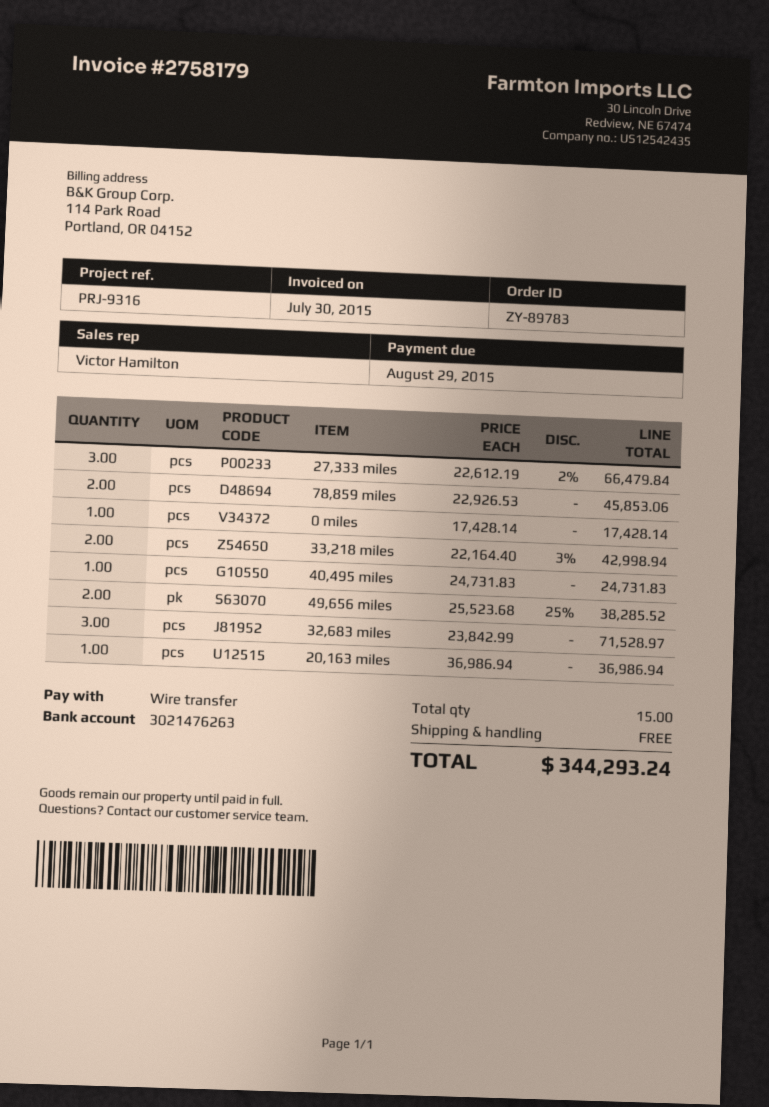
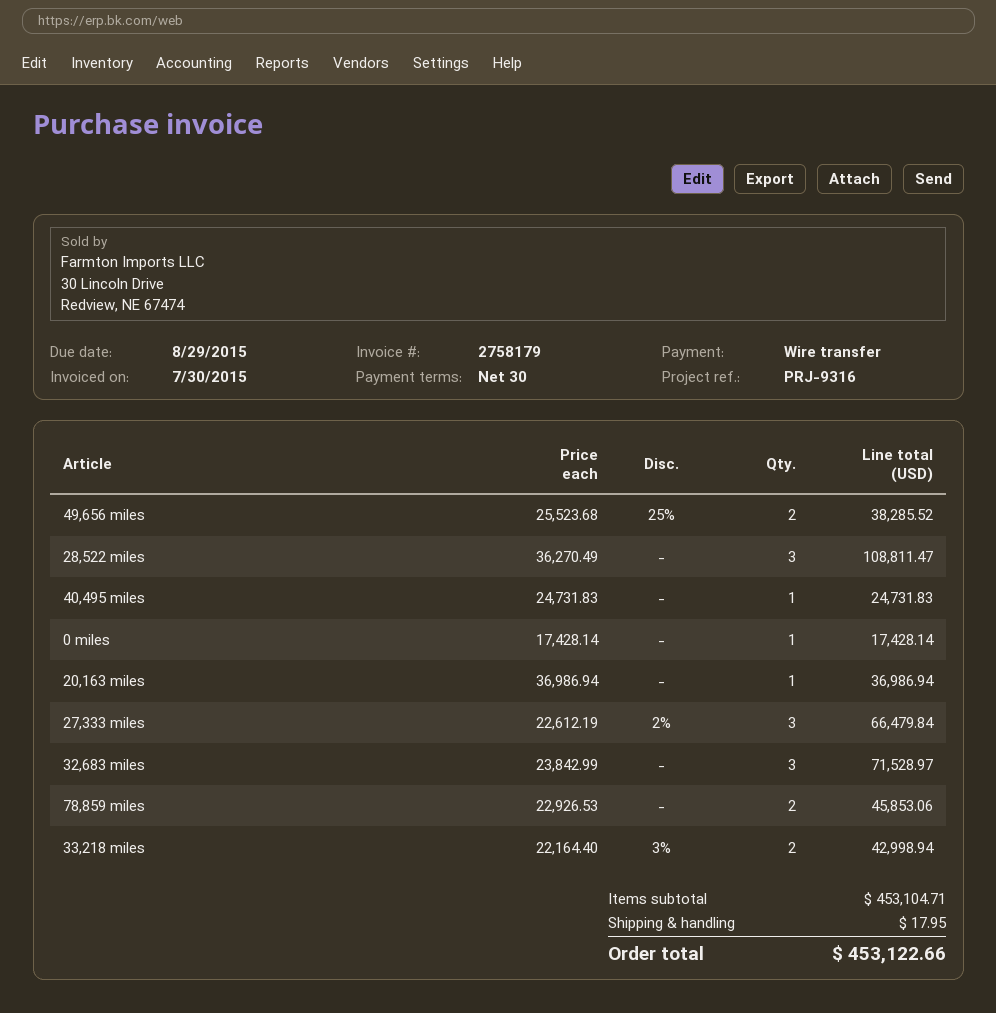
28,522 miles: none -> 3 x 36270.49 = 108811.47
shipping: 0.00 -> 17.95
total: 344293.24 -> 453122.66

